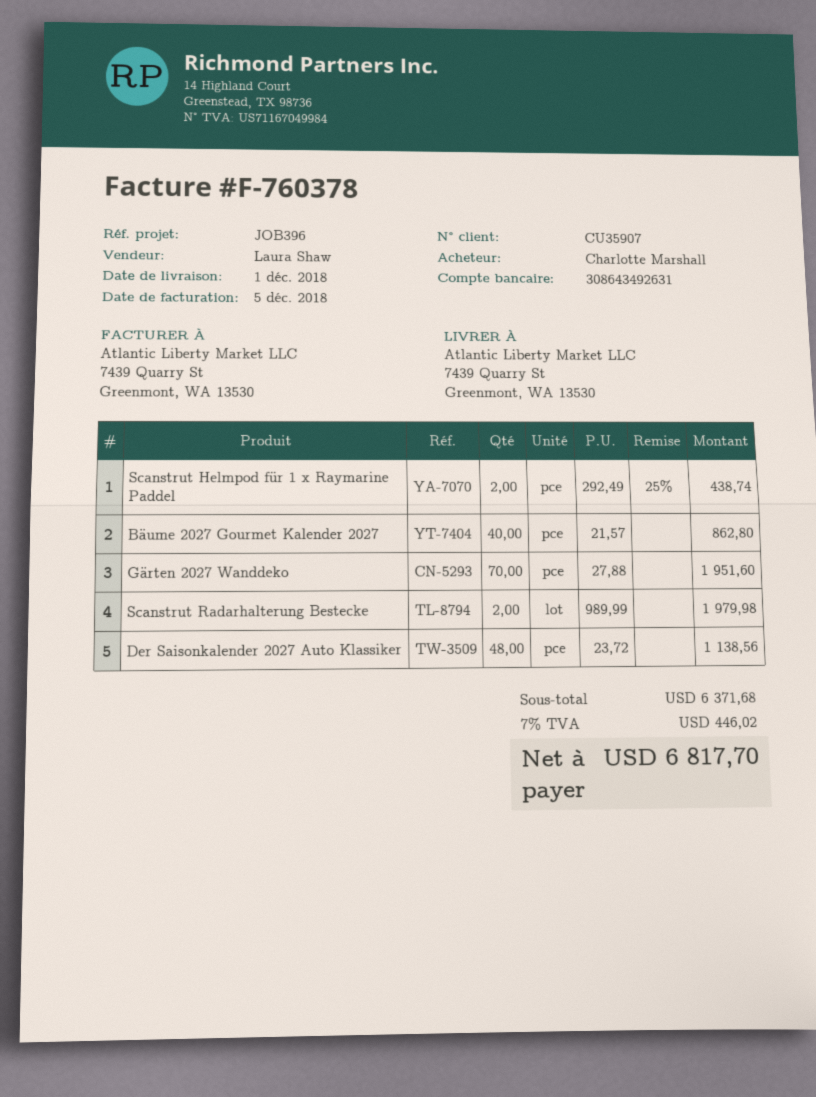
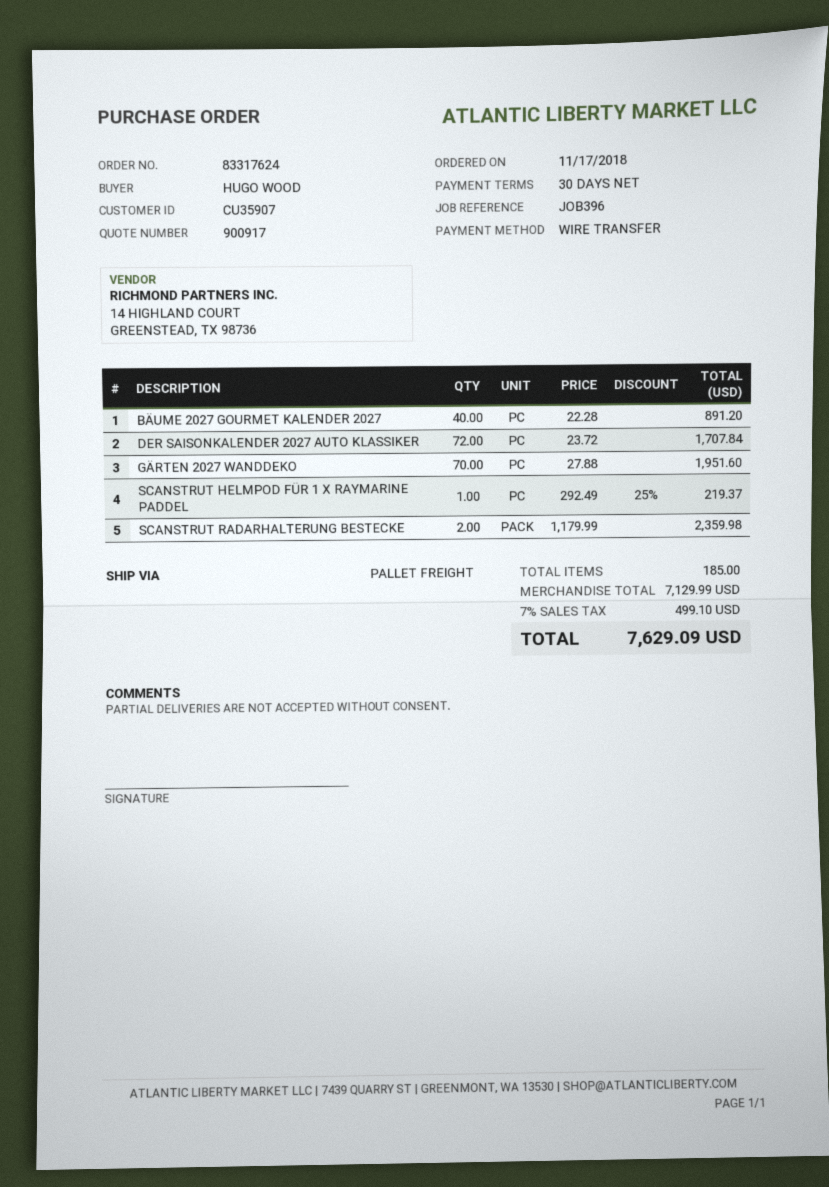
ordered by: Charlotte Marshall -> HUGO WOOD
Scanstrut Helmpod für 1 x Raymarine Paddel: 2 x 292.49 - 25% = 438.74 -> 1 x 292.49 - 25% = 219.37
Bäume 2027 Gourmet Kalender 2027: 40 x 21.57 = 862.80 -> 40 x 22.28 = 891.20
Scanstrut Radarhalterung Bestecke: 2 x 989.99 = 1979.98 -> 2 x 1179.99 = 2359.98
Der Saisonkalender 2027 Auto Klassiker: 48 x 23.72 = 1138.56 -> 72 x 23.72 = 1707.84
subtotal: 6371.68 -> 7129.99
tax: 7% = 446.02 -> 7% = 499.10
total: 6817.70 -> 7629.09

